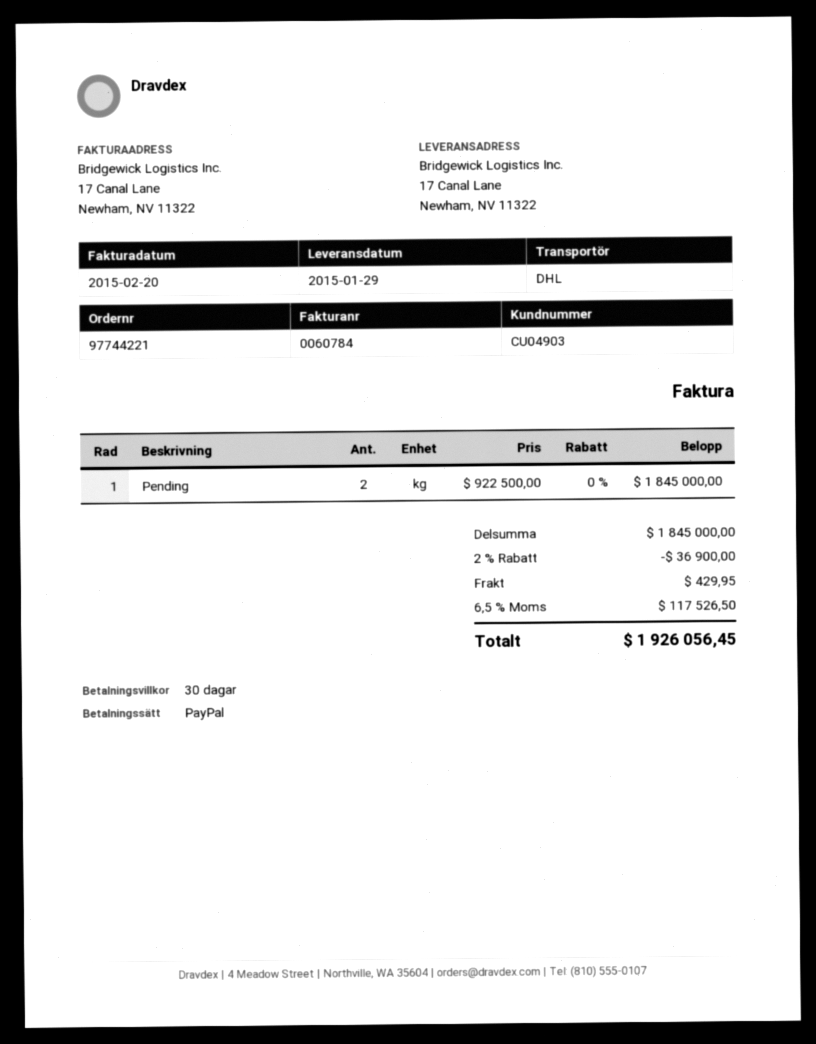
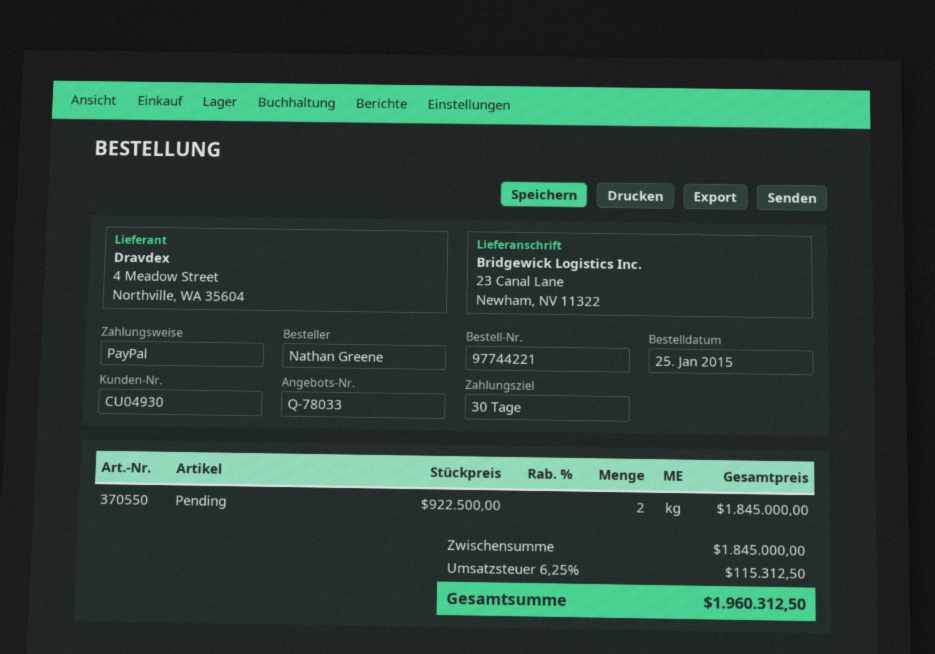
customer number: CU04903 -> CU04930
ship to: 17 Canal Lane, Newham, NV 11322 -> 23 Canal Lane, Newham, NV 11322
discount: 2% = 36900.00 -> none
shipping: 429.95 -> none
tax: 6.5% = 117526.50 -> 6.25% = 115312.50
total: 1926056.45 -> 1960312.50

